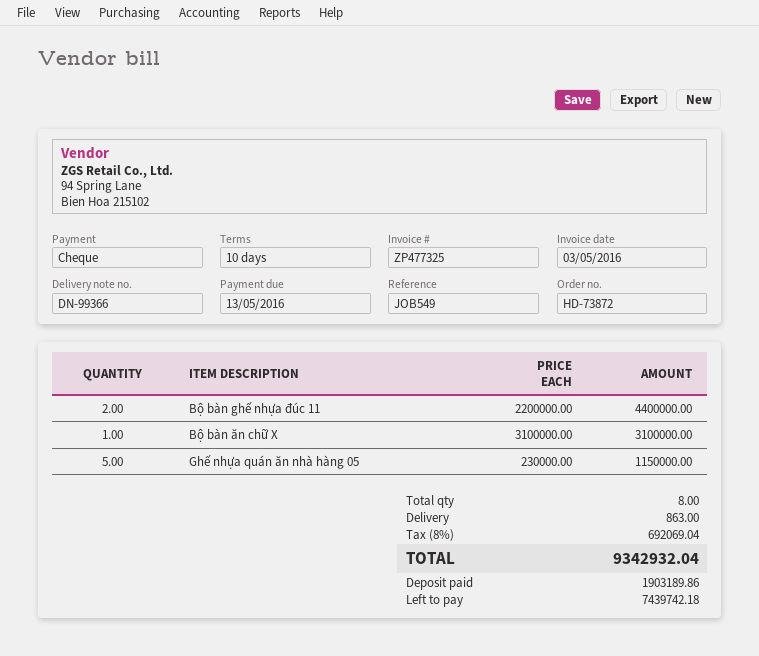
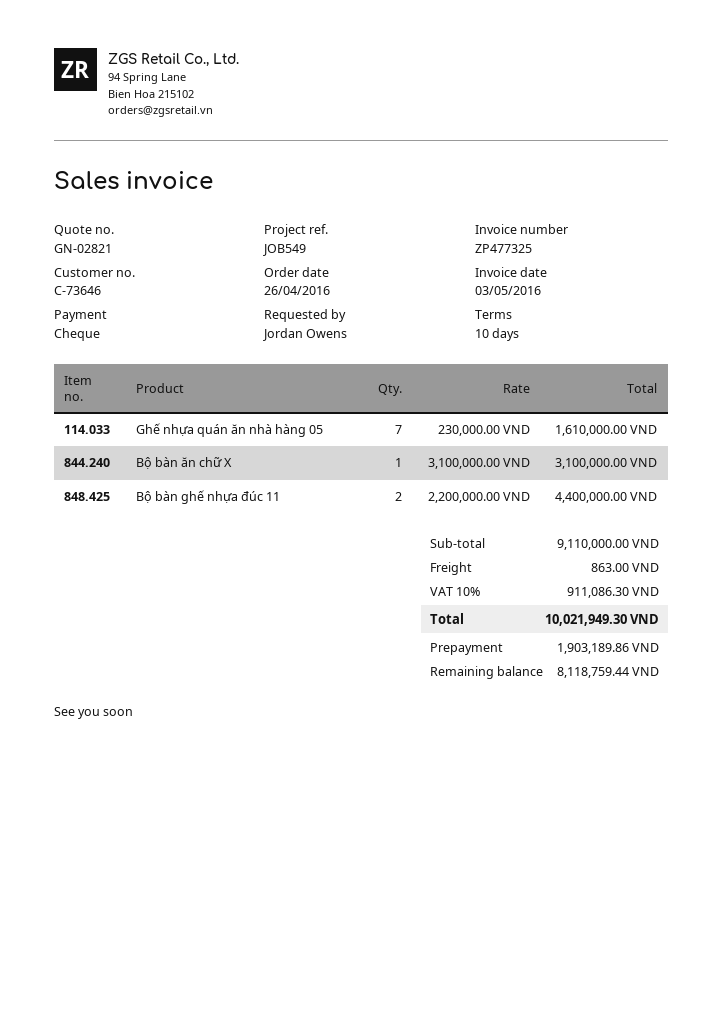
Ghế nhựa quán ăn nhà hàng 05: 5 x 230000.00 = 1150000.00 -> 7 x 230000.00 = 1610000.00
tax: 8% = 692069.04 -> 10% = 911086.30
total: 9342932.04 -> 10021949.30
balance: 7439742.18 -> 8118759.44

